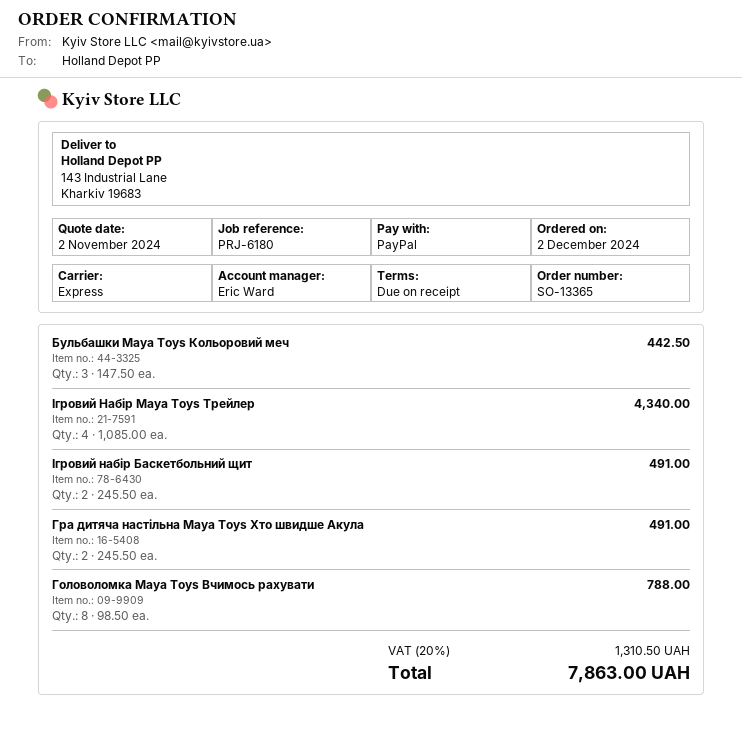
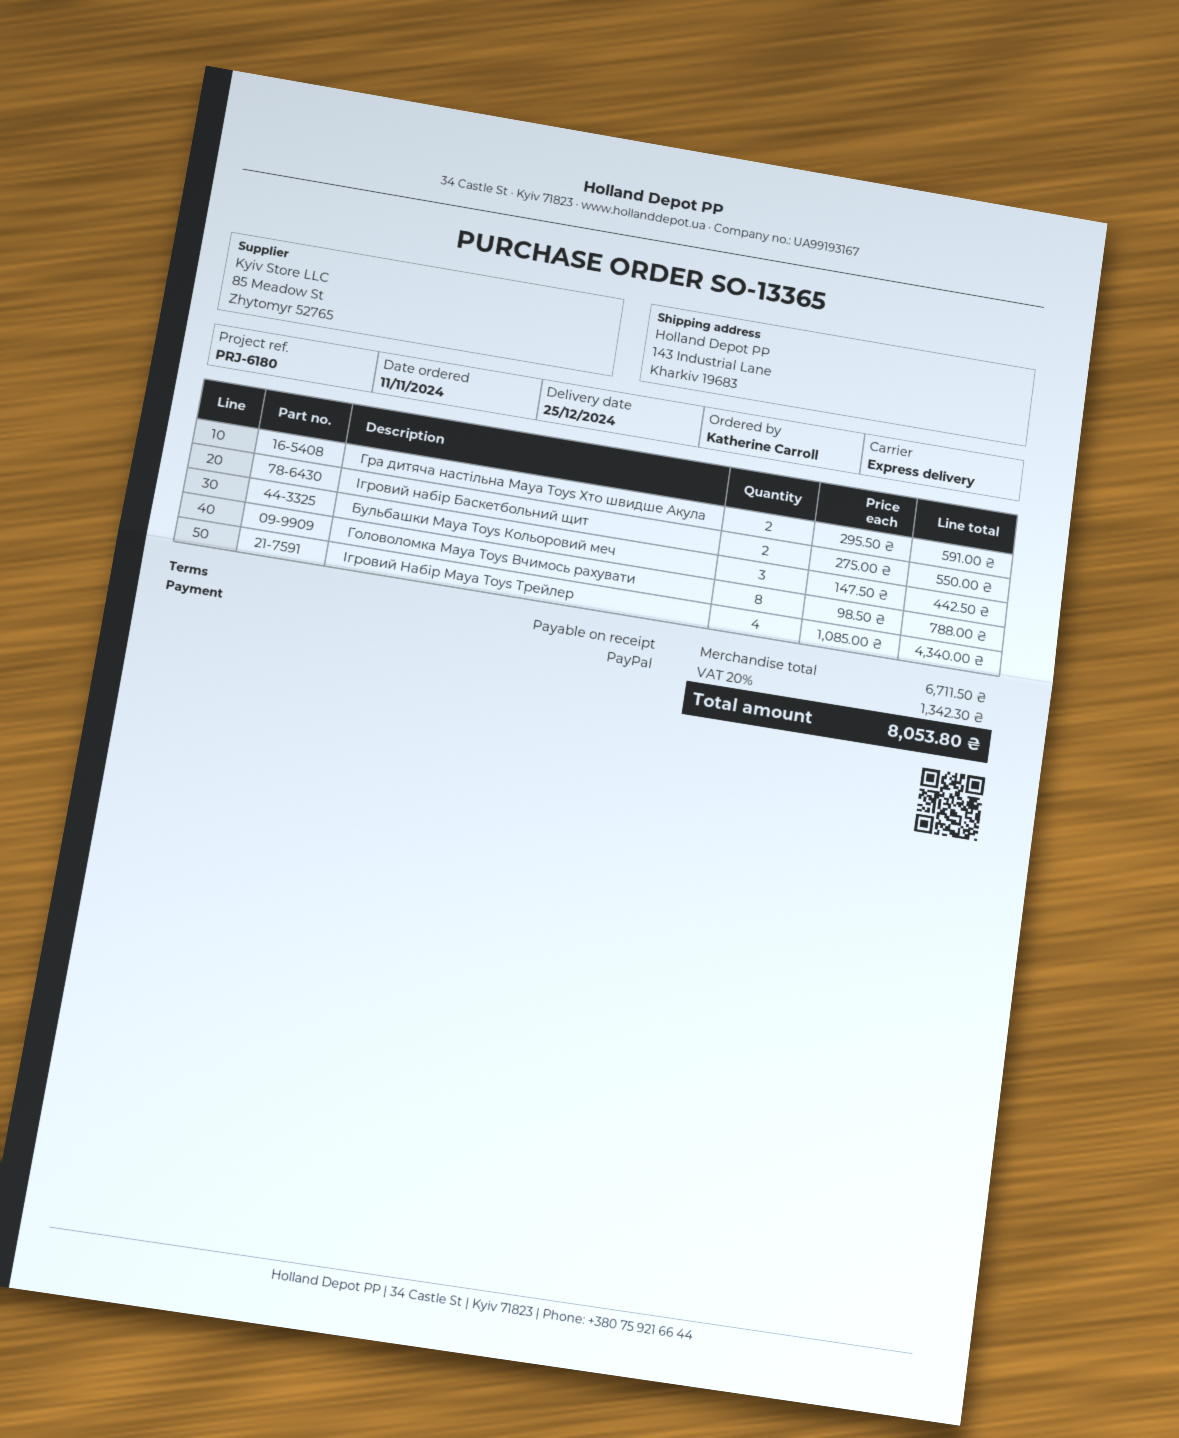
order date: 2024-12-02 -> 2024-11-11
Ігровий набір Баскетбольний щит: 2 x 245.50 = 491.00 -> 2 x 275.00 = 550.00
Гра дитяча настільна Maya Toys Хто швидше Акула: 2 x 245.50 = 491.00 -> 2 x 295.50 = 591.00
tax: 20% = 1310.50 -> 20% = 1342.30
total: 7863.00 -> 8053.80

